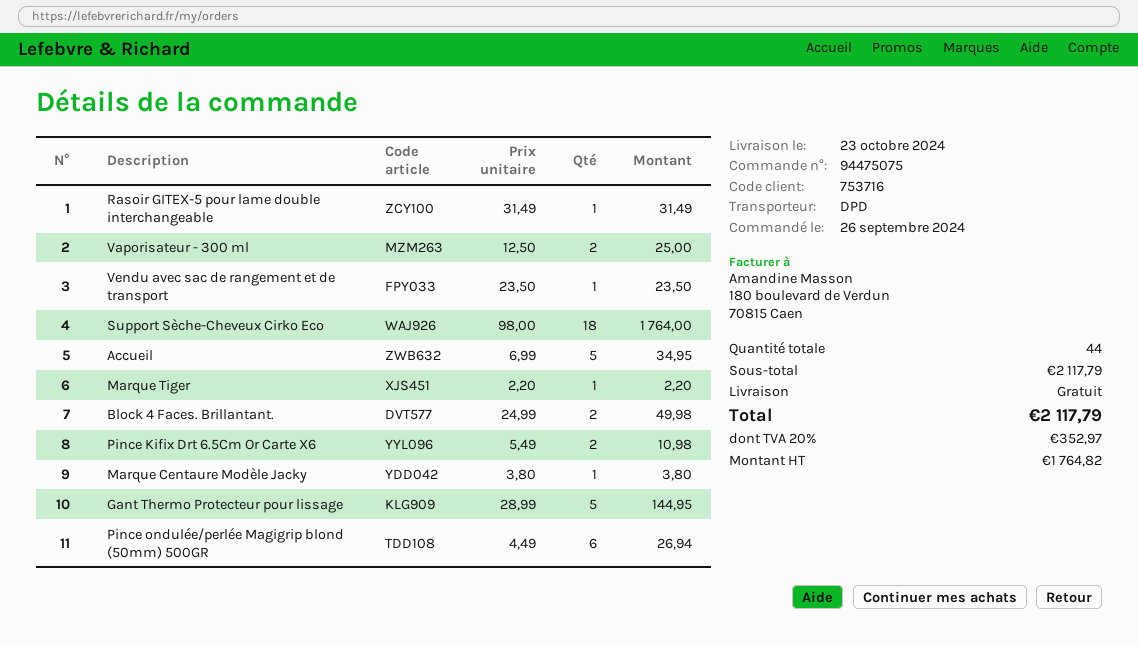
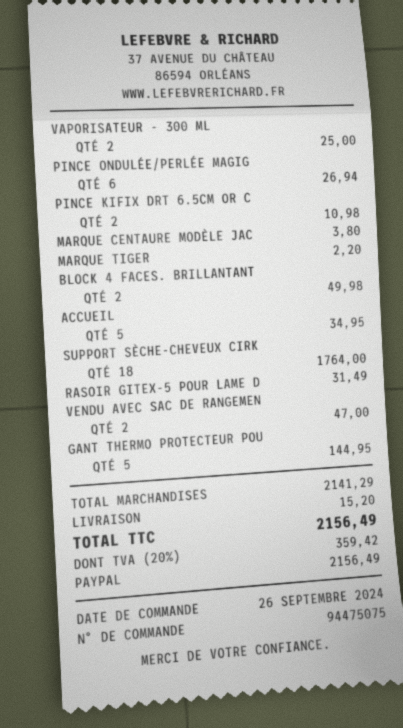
Vendu avec sac de rangement et de transport: 1 for 23.50 -> 2 for 47.00
subtotal: 2117.79 -> 2141.29
shipping: 0.00 -> 15.20
tax: 20% = 352.97 -> 20% = 359.42
total: 2117.79 -> 2156.49

